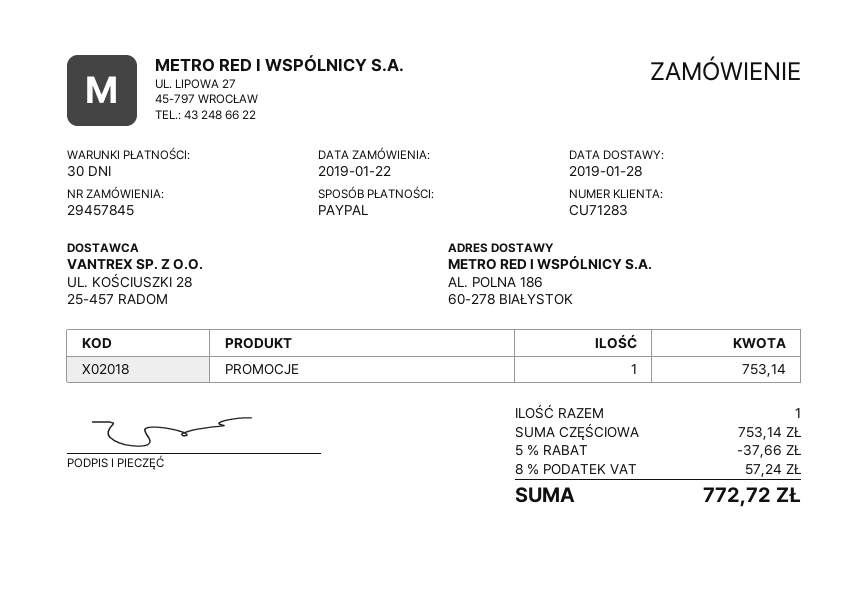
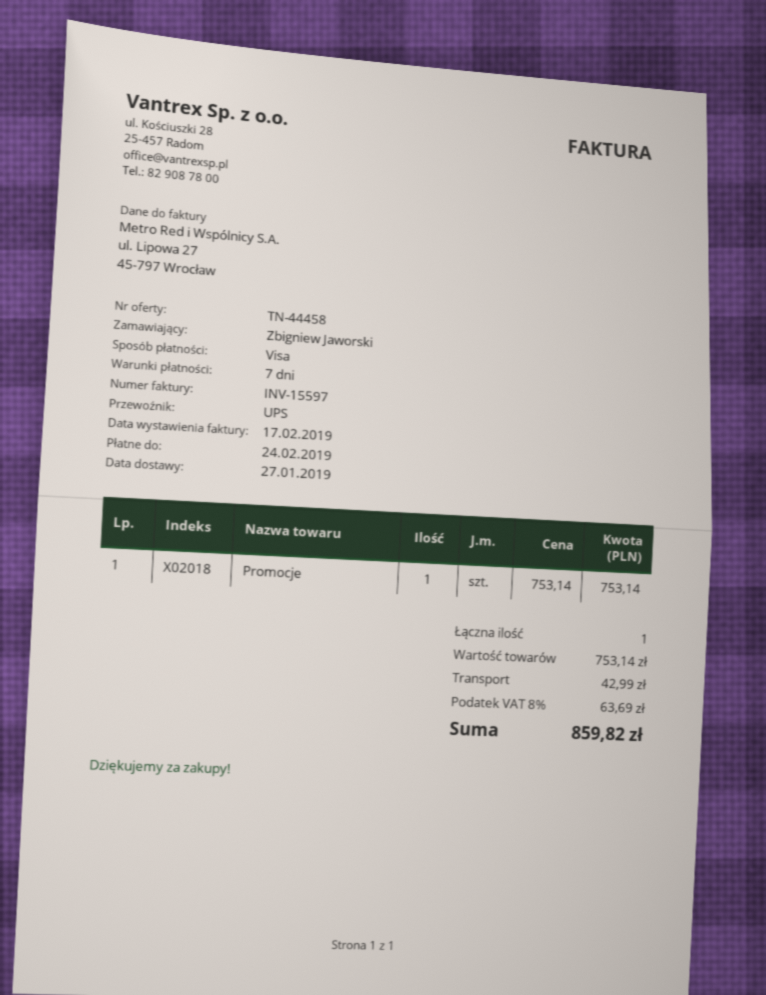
delivery date: 2019-01-28 -> 2019-01-27
payment terms: 30 days -> 7 days
payment method: PayPal -> Visa
discount: 5% = 37.66 -> none
shipping: none -> 42.99
tax: 8% = 57.24 -> 8% = 63.69
total: 772.72 -> 859.82

